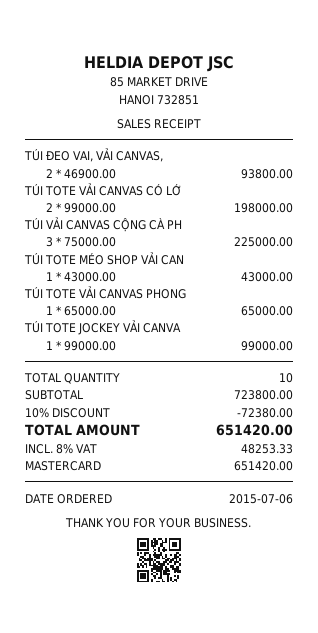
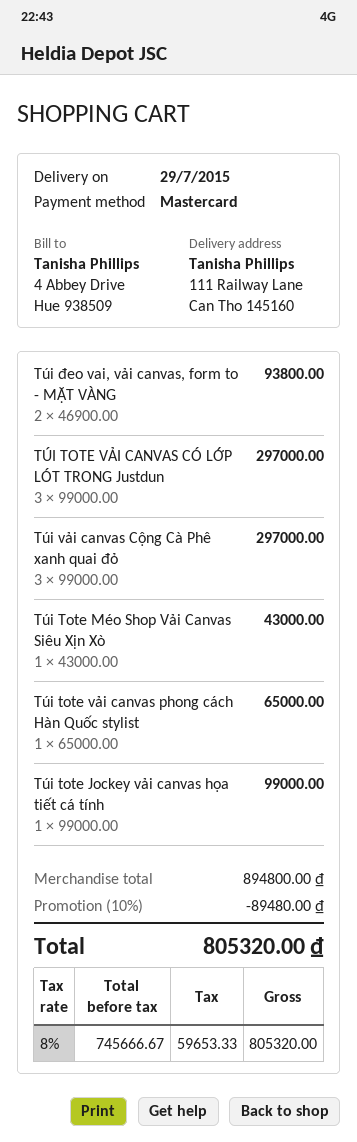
TÚI TOTE VẢI CANVAS CÓ LỚ: 2 x 99000.00 = 198000.00 -> 3 x 99000.00 = 297000.00
TÚI VẢI CANVAS CỘNG CÀ PH: 3 x 75000.00 = 225000.00 -> 3 x 99000.00 = 297000.00
subtotal: 723800.00 -> 894800.00
discount: 10% = 72380.00 -> 10% = 89480.00
tax: 8% = 48253.33 -> 8% = 59653.33
total: 651420.00 -> 805320.00

